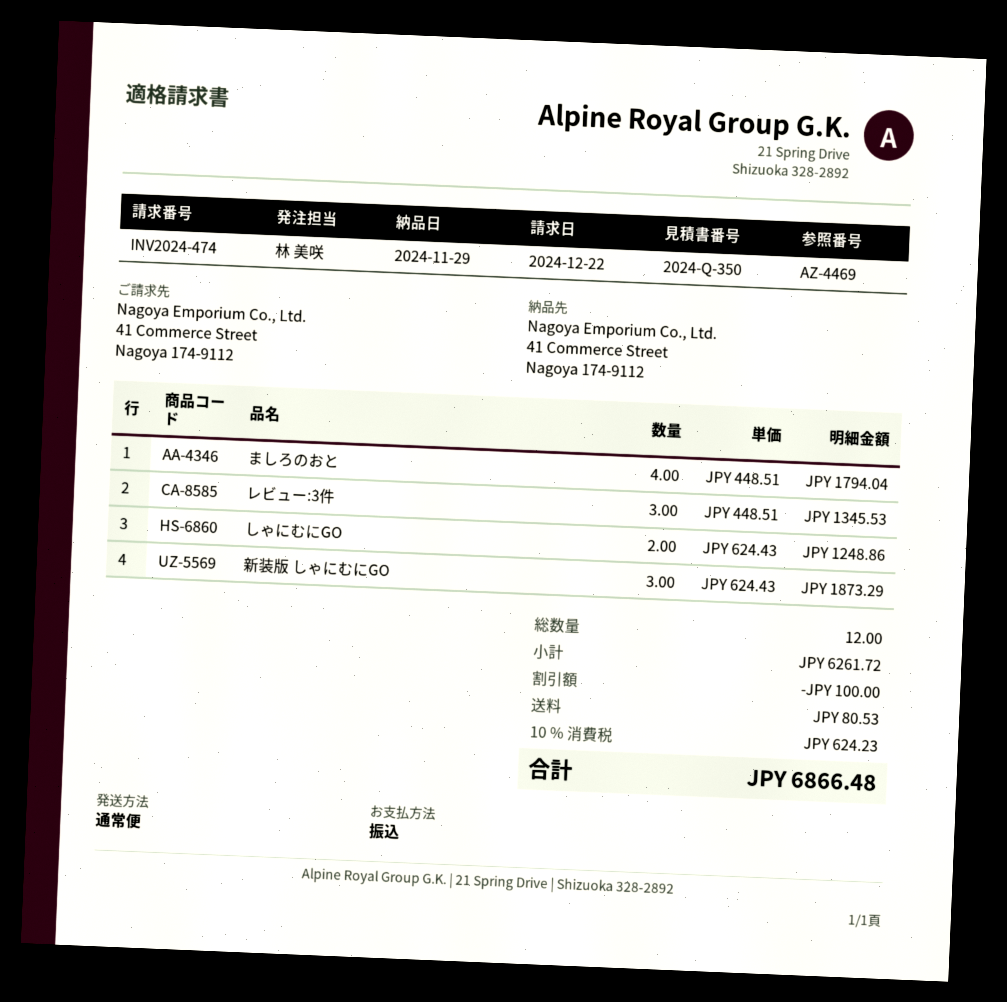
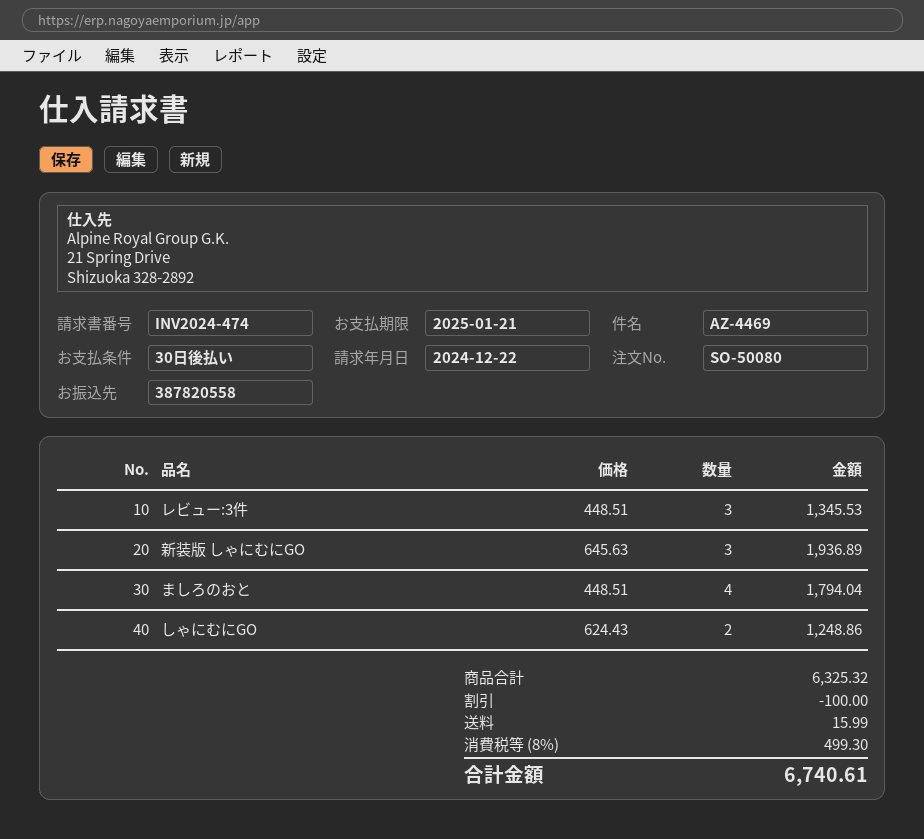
新装版 しゃにむにGO: 3 x 624.43 = 1873.29 -> 3 x 645.63 = 1936.89
subtotal: 6261.72 -> 6325.32
shipping: 80.53 -> 15.99
tax: 10% = 624.23 -> 8% = 499.30
total: 6866.48 -> 6740.61

